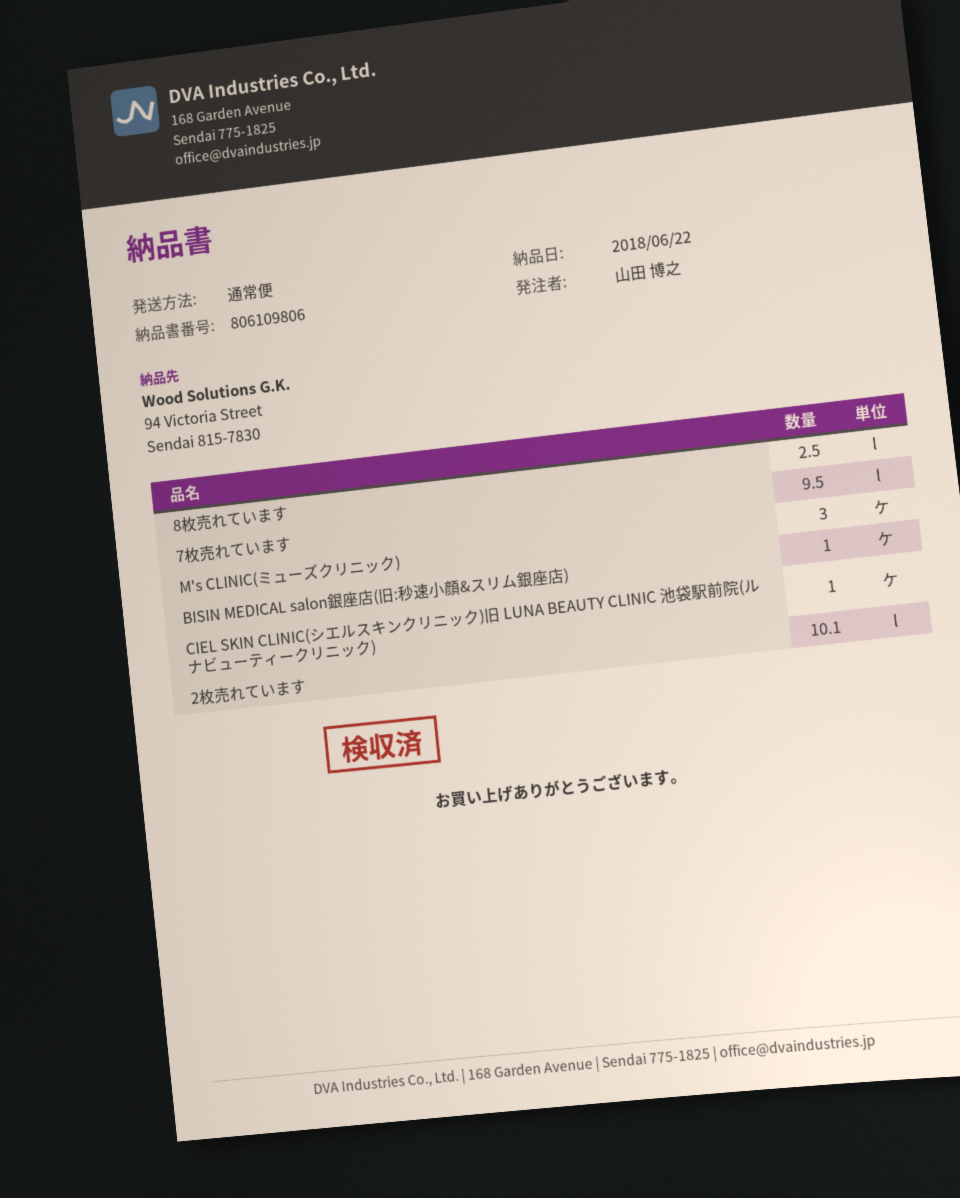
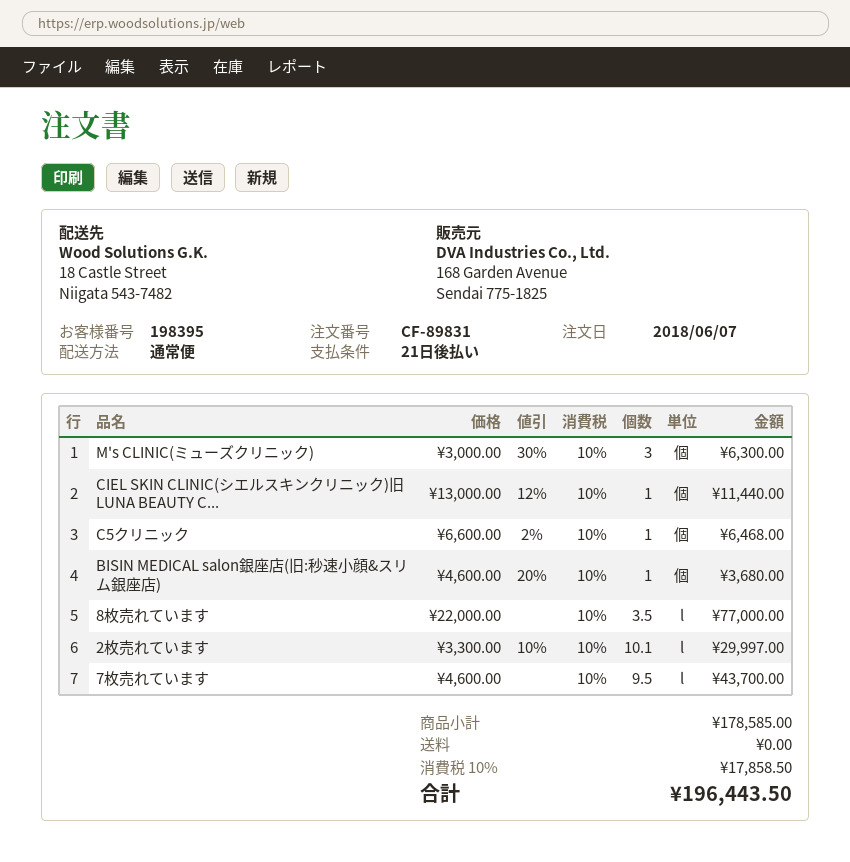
ship to: 94 Victoria Street, Sendai 815-7830 -> 18 Castle Street, Niigata 543-7482
8枚売れています: 2.5 -> 3.5
C5クリニック: none -> 1

